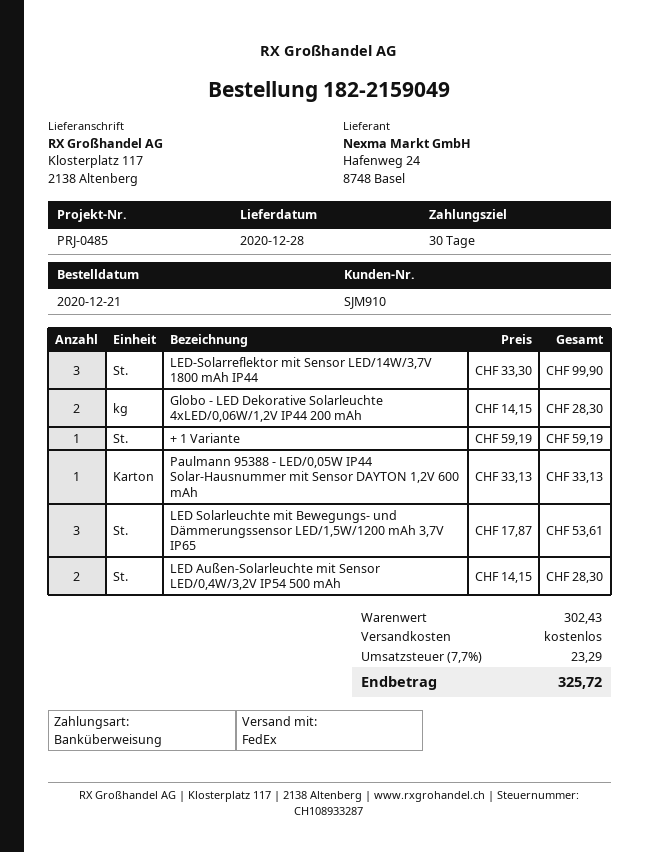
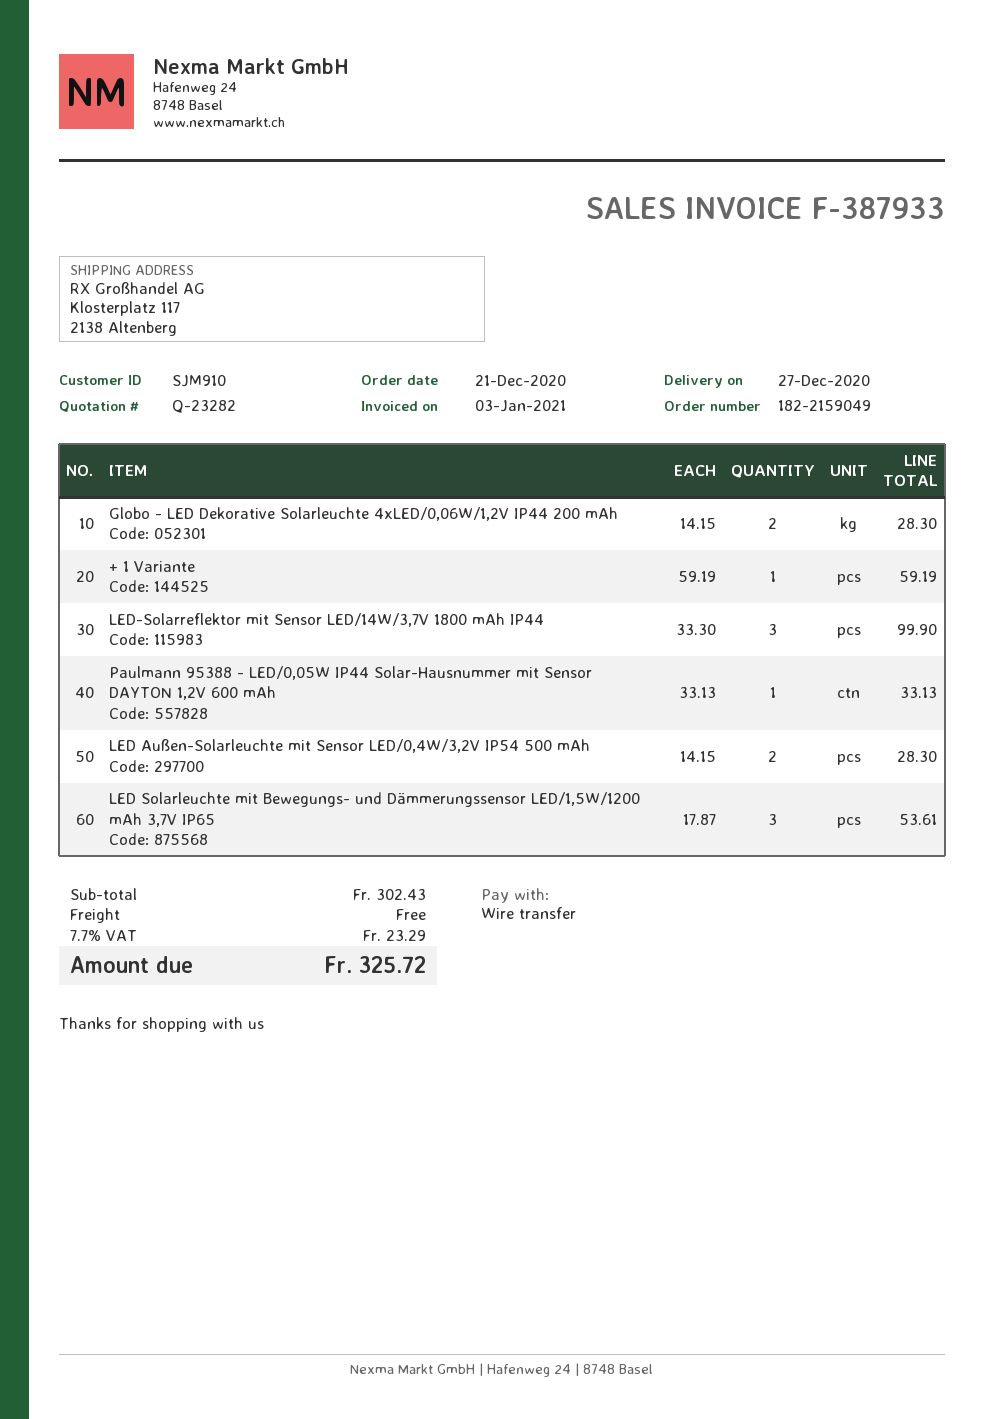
delivery date: 2020-12-28 -> 2020-12-27

